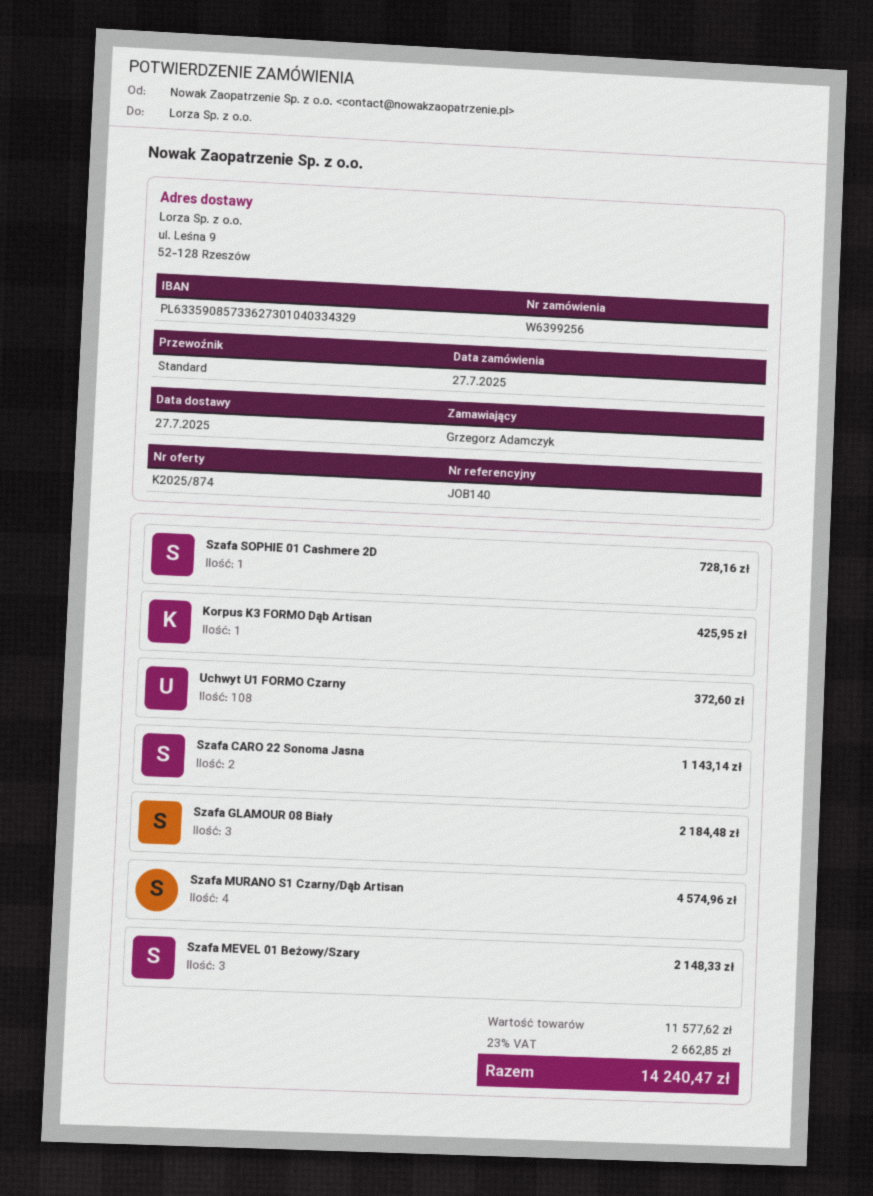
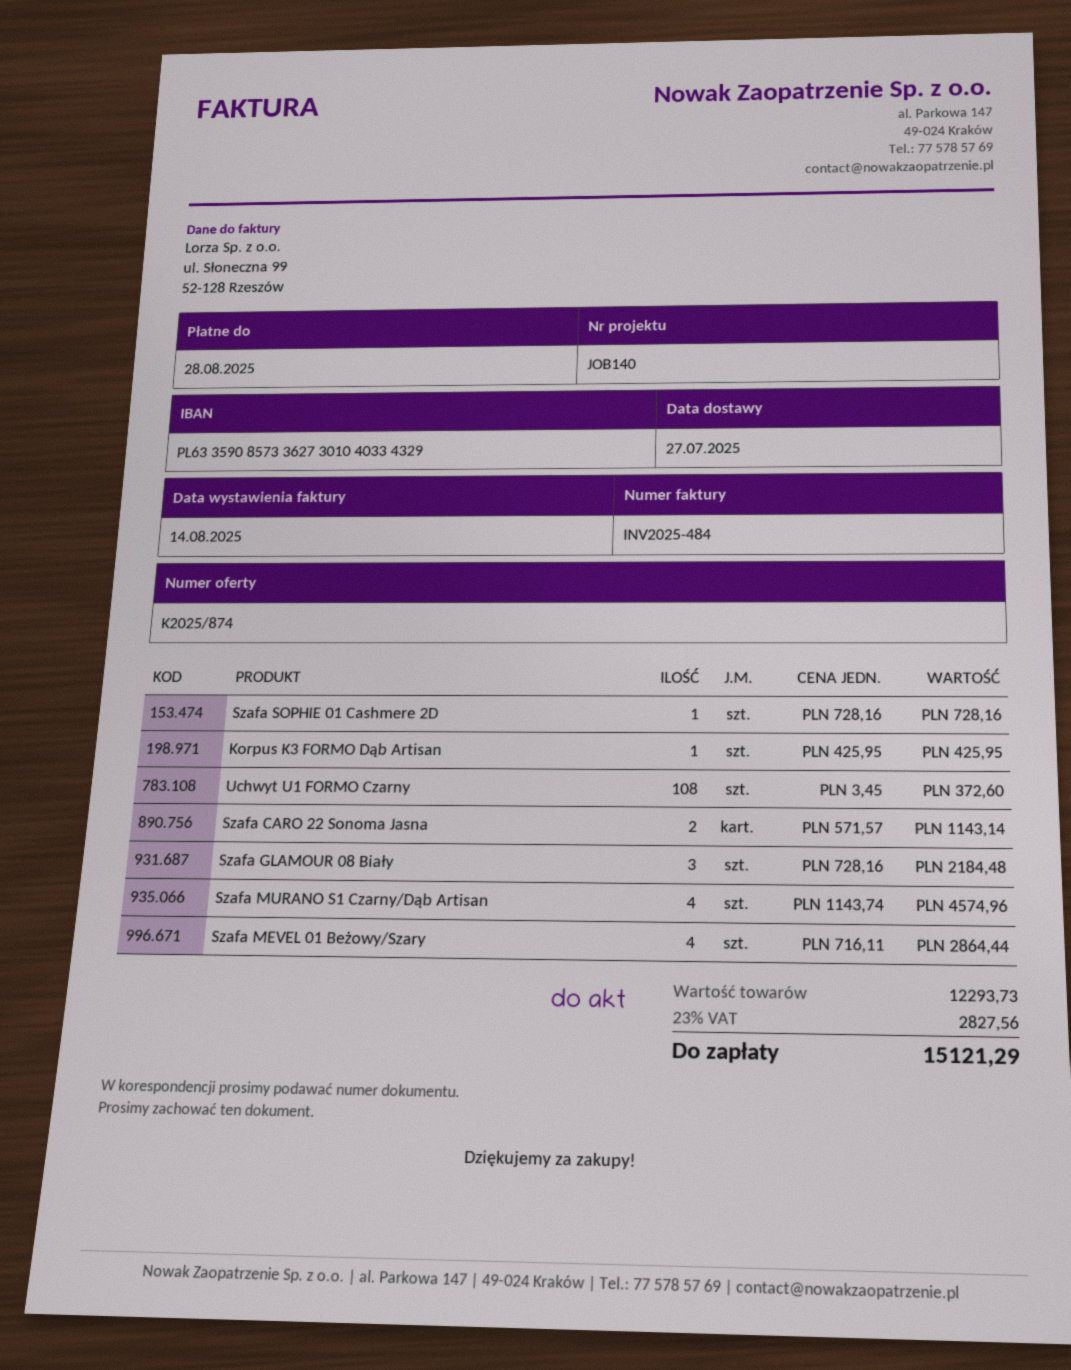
Szafa MEVEL 01 Beżowy/Szary: 3 for 2148.33 -> 4 for 2864.44
subtotal: 11577.62 -> 12293.73
tax: 23% = 2662.85 -> 23% = 2827.56
total: 14240.47 -> 15121.29

